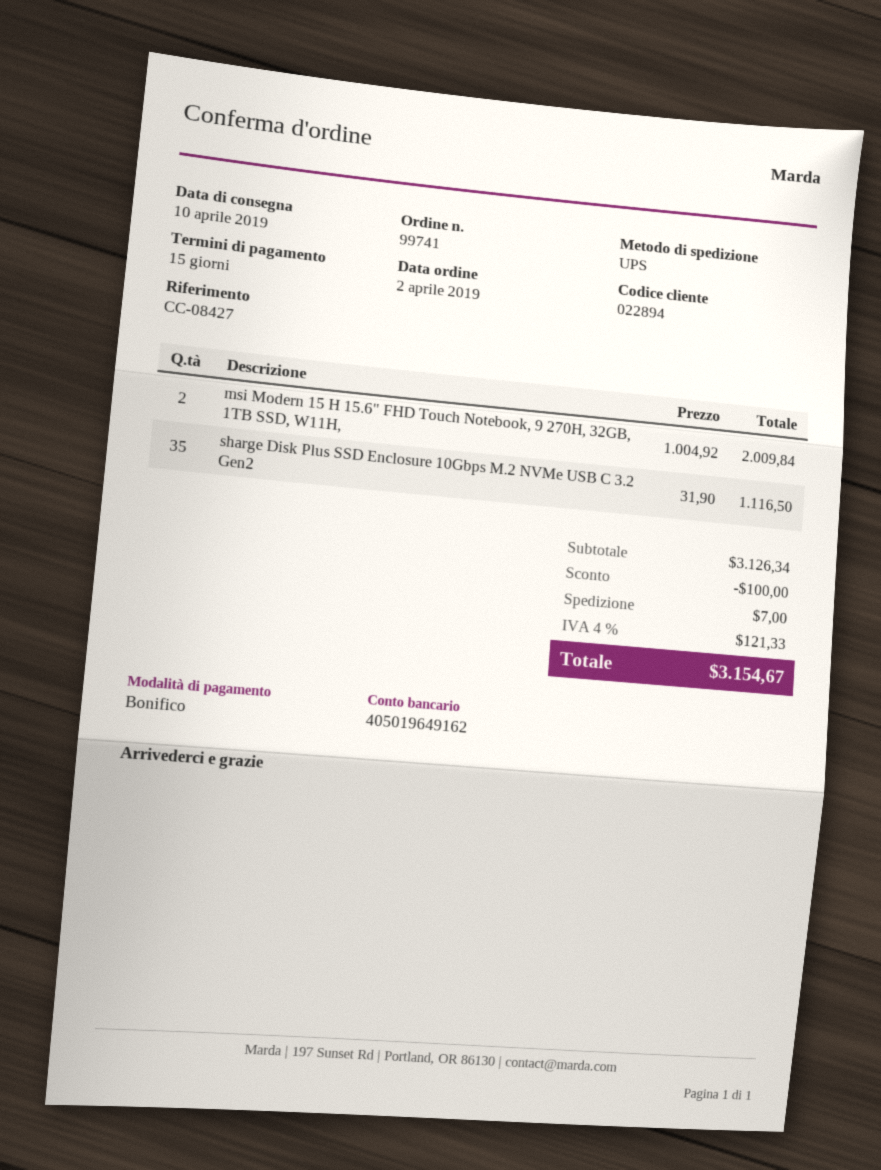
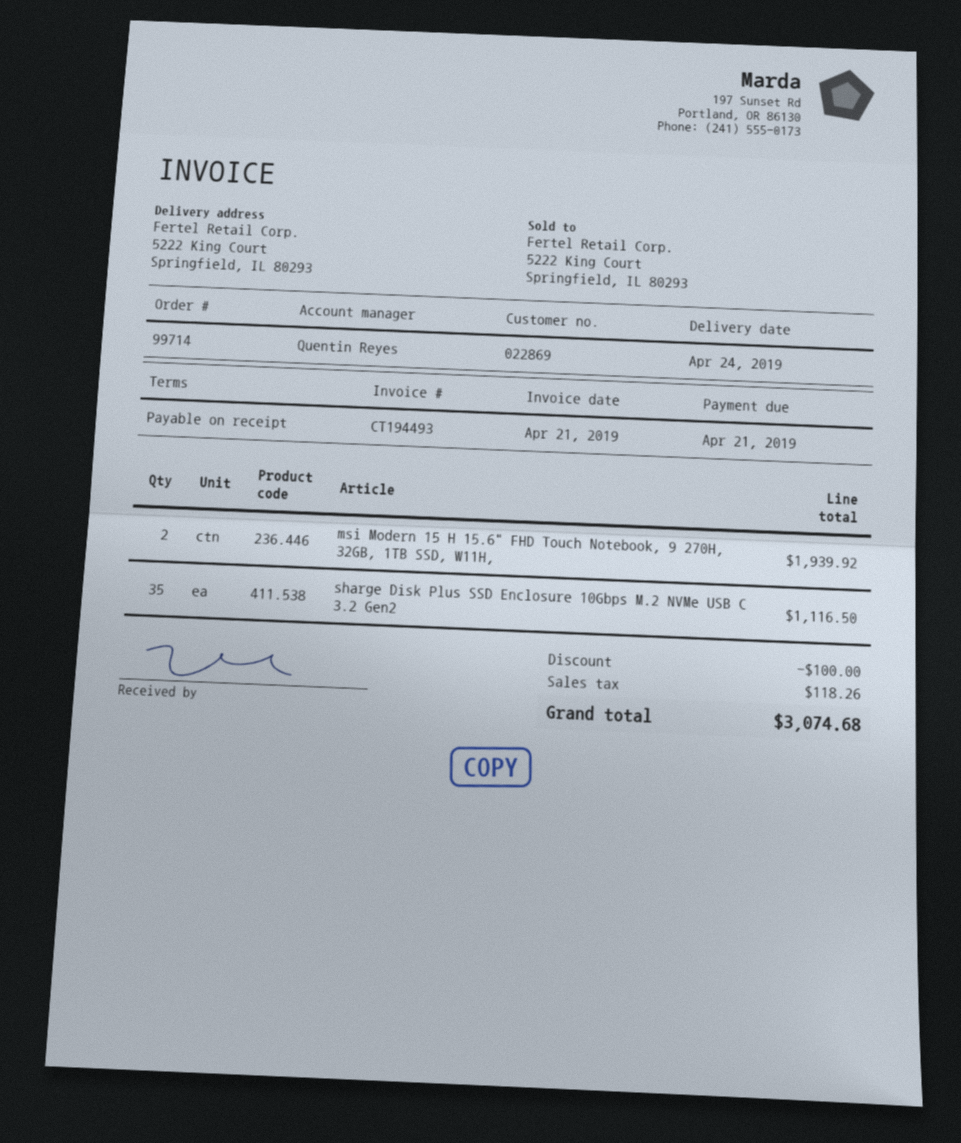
order number: 99741 -> 99714
delivery date: 2019-04-10 -> 2019-04-24
payment terms: 15 days -> on receipt
customer number: 022894 -> 022869
msi Modern 15 H 15.6" FHD Touch Notebook, 9 270H, 32GB, 1TB SSD, W11H,: 2 for 2009.84 -> 2 for 1939.92
shipping: 7.00 -> none
tax: 121.33 -> 118.26
total: 3154.67 -> 3074.68

